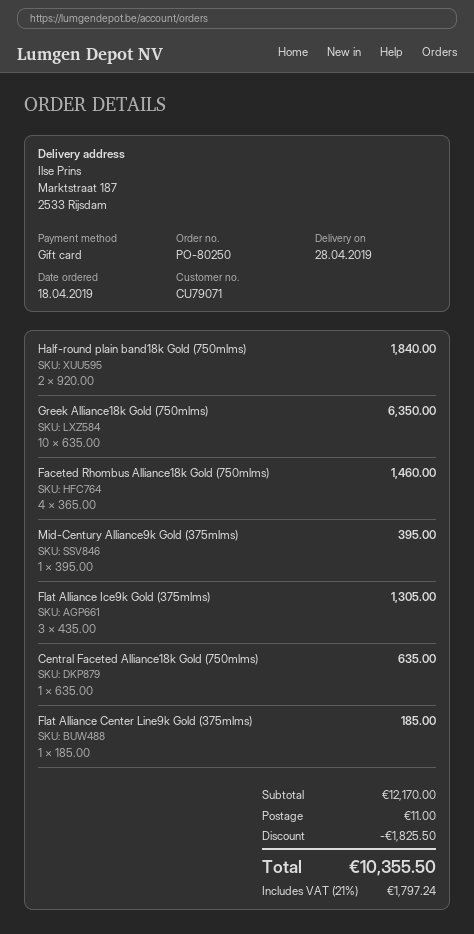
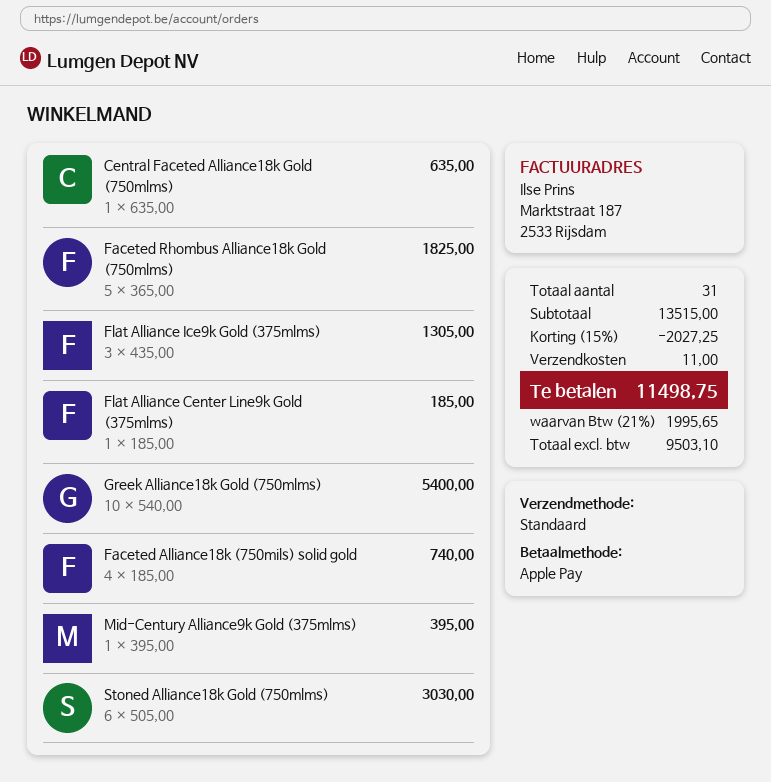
payment method: gift card -> Apple Pay
Half-round plain band18k Gold (750mlms): 2 x 920.00 = 1840.00 -> none
Greek Alliance18k Gold (750mlms): 10 x 635.00 = 6350.00 -> 10 x 540.00 = 5400.00
Faceted Rhombus Alliance18k Gold (750mlms): 4 x 365.00 = 1460.00 -> 5 x 365.00 = 1825.00
Faceted Alliance18k (750mils) solid gold: none -> 4 x 185.00 = 740.00
Stoned Alliance18k Gold (750mlms): none -> 6 x 505.00 = 3030.00
subtotal: 12170.00 -> 13515.00
discount: 1825.50 -> 2027.25
tax: 21% = 1797.24 -> 21% = 1995.65
total: 10355.50 -> 11498.75

